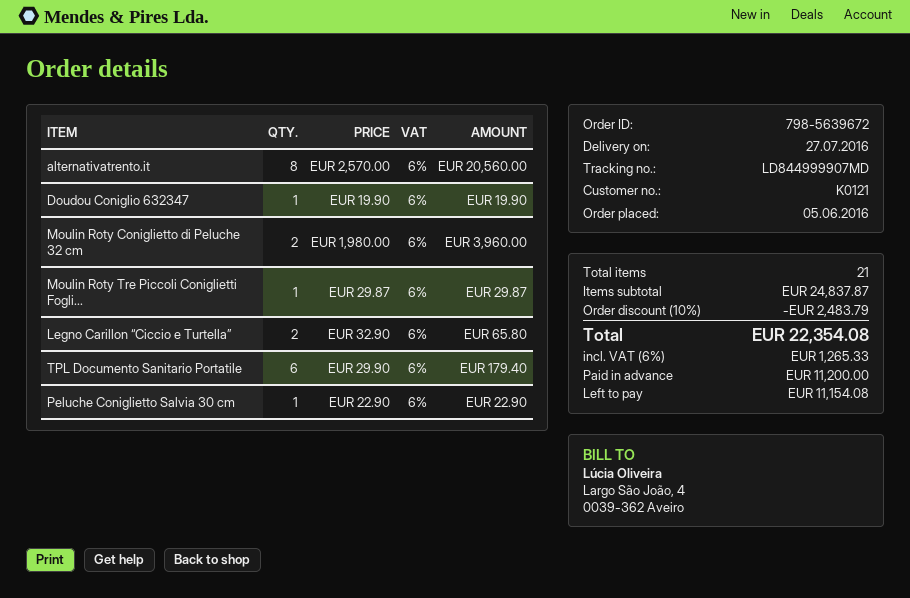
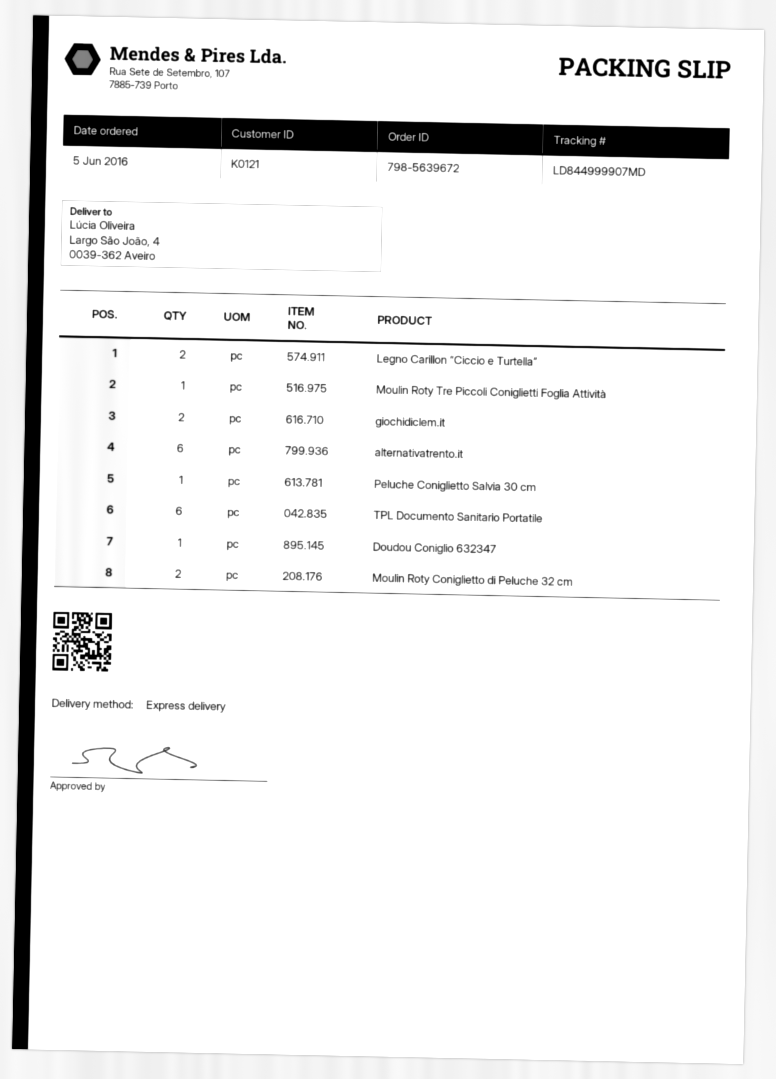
alternativatrento.it: 8 -> 6
giochidiclem.it: none -> 2

